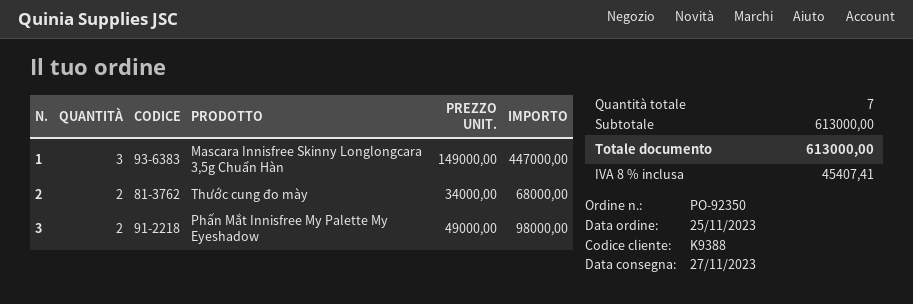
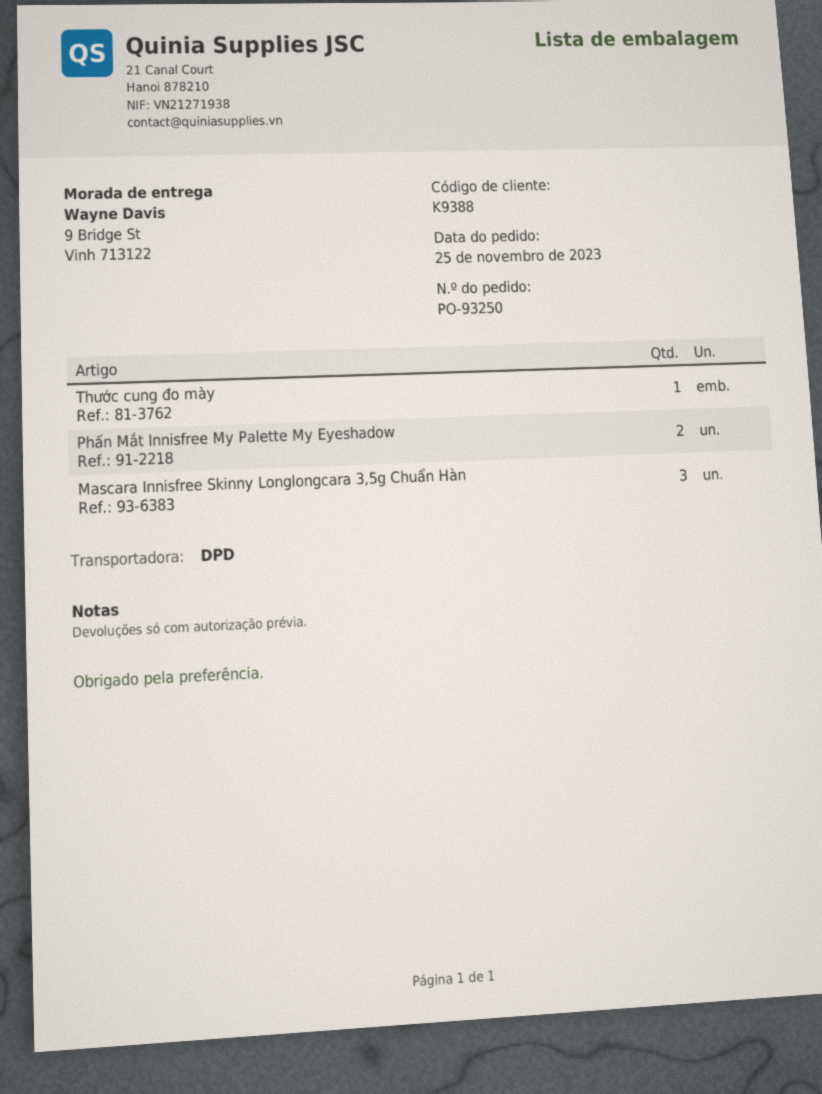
order number: PO-92350 -> PO-93250
Thước cung đo mày: 2 -> 1

